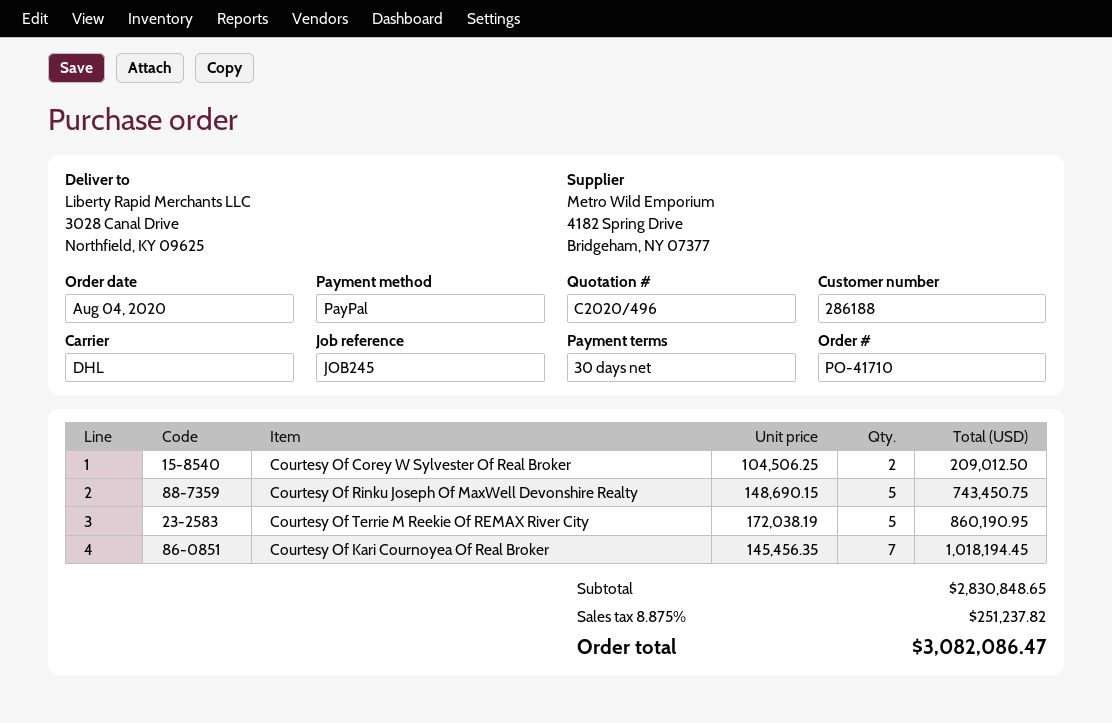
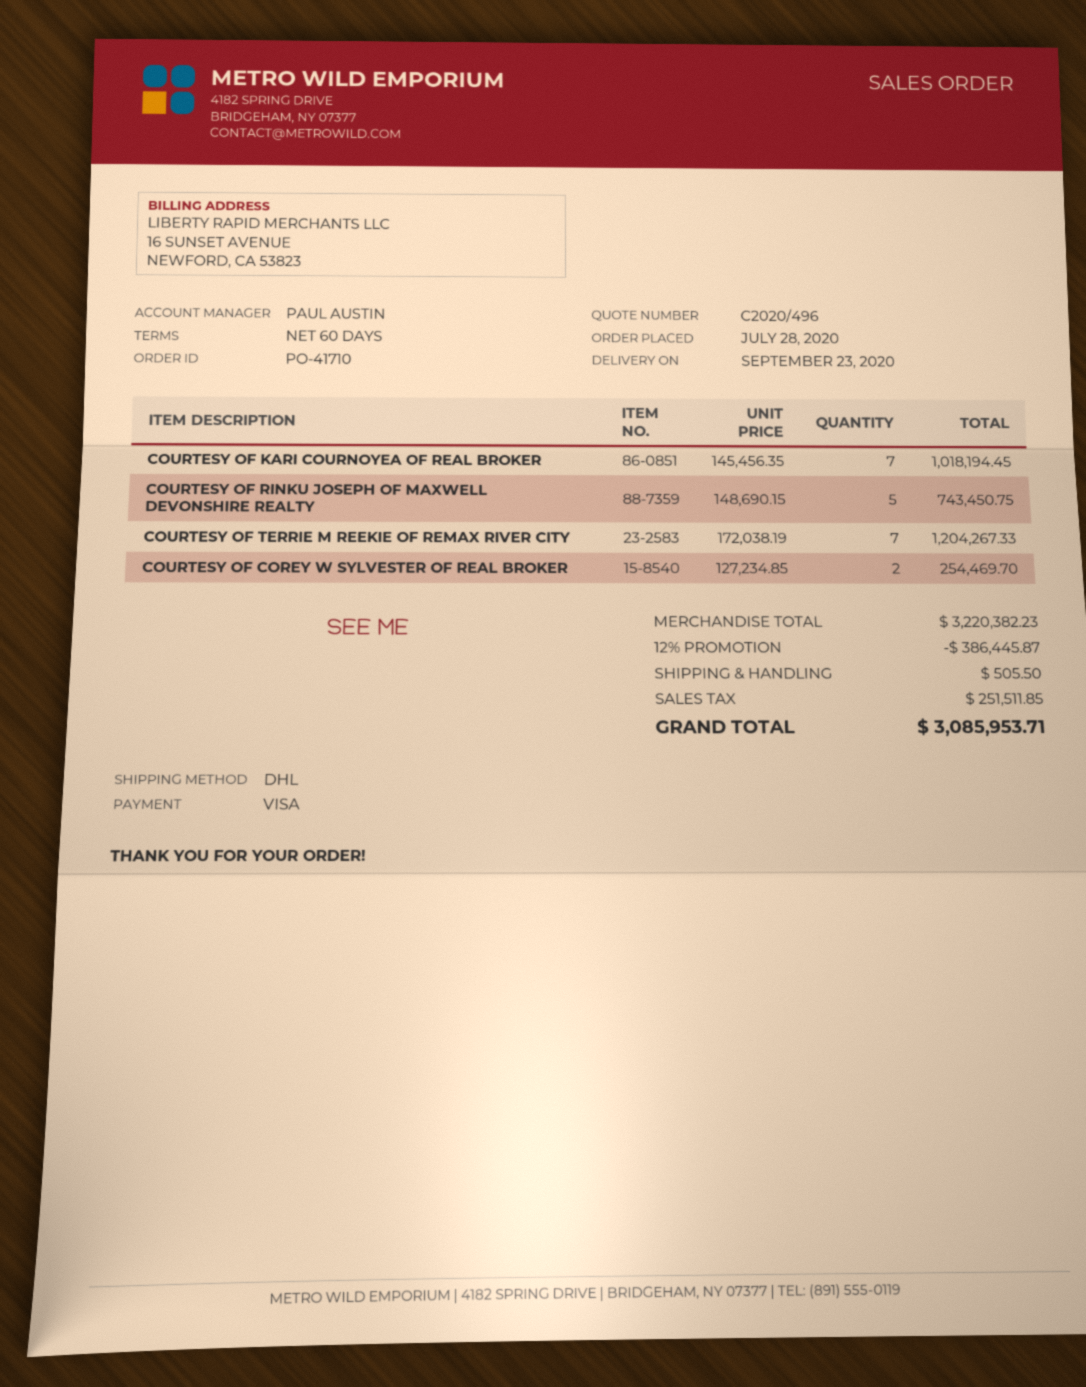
order date: 2020-08-04 -> 2020-07-28
payment terms: 30 days -> 60 days
payment method: PayPal -> Visa
Courtesy Of Corey W Sylvester Of Real Broker: 2 x 104506.25 = 209012.50 -> 2 x 127234.85 = 254469.70
Courtesy Of Terrie M Reekie Of REMAX River City: 5 x 172038.19 = 860190.95 -> 7 x 172038.19 = 1204267.33
subtotal: 2830848.65 -> 3220382.23
discount: none -> 12% = 386445.87
shipping: none -> 505.50
tax: 251237.82 -> 251511.85
total: 3082086.47 -> 3085953.71

